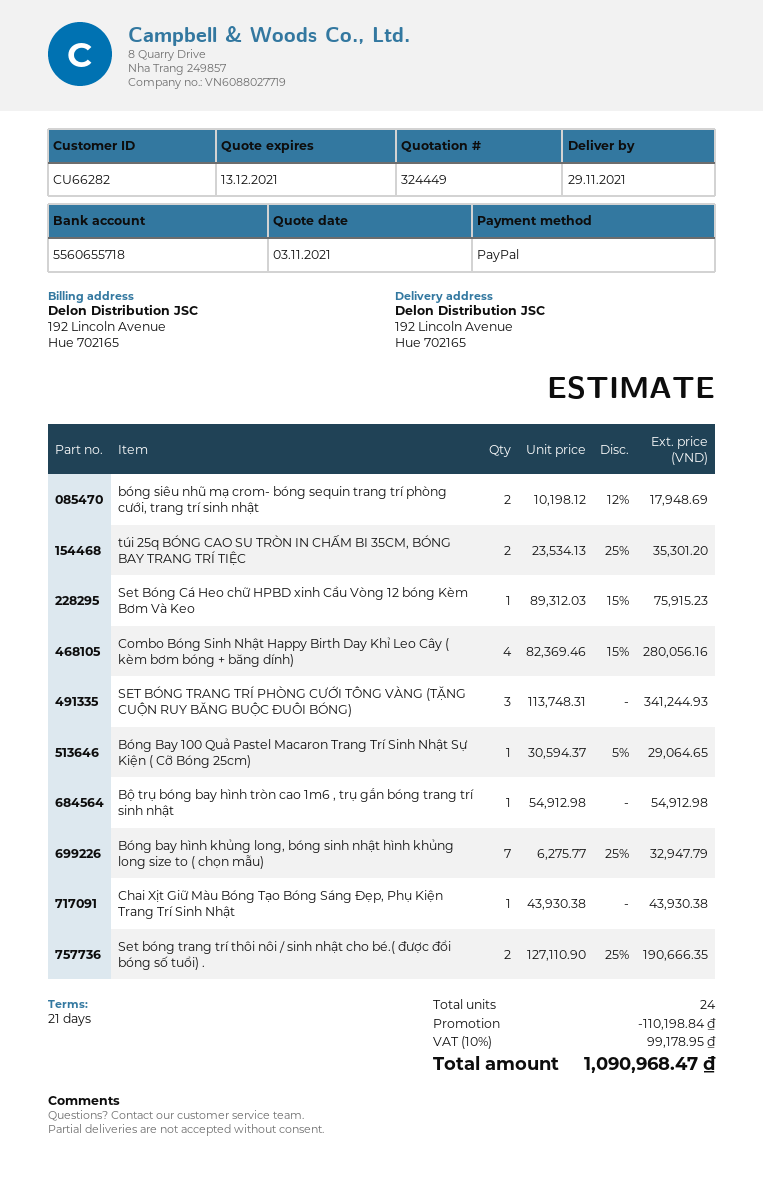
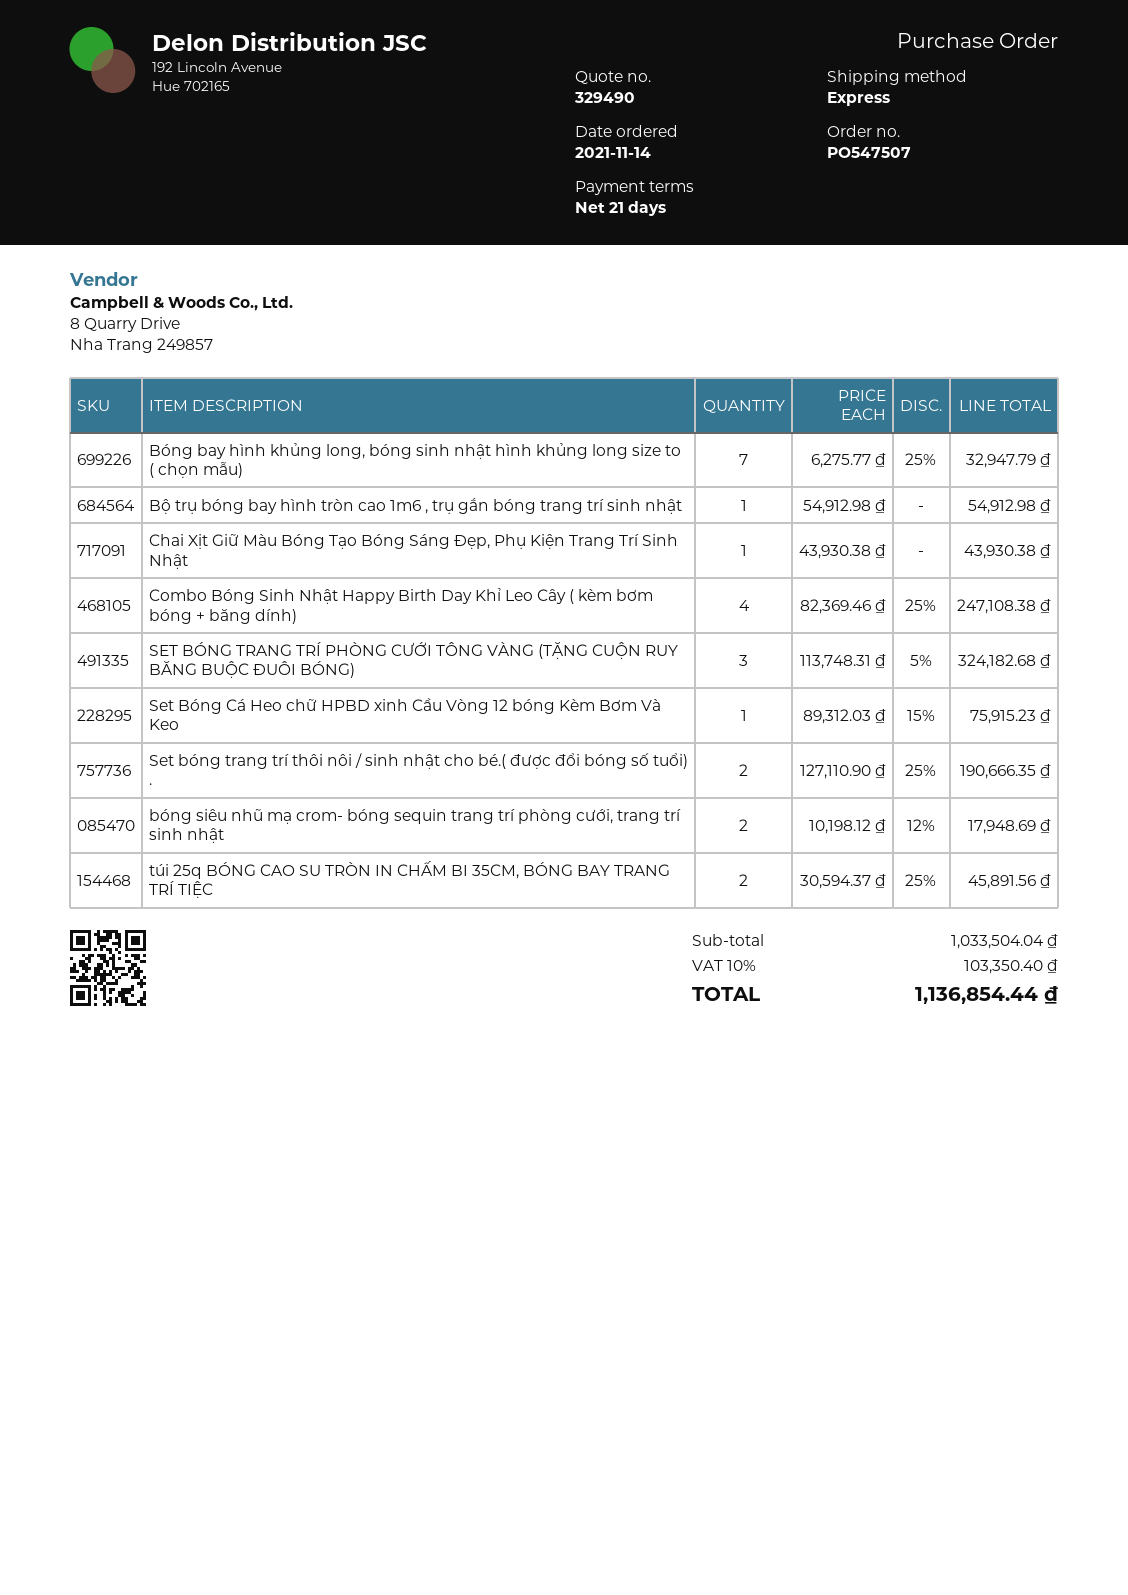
quote number: 324449 -> 329490
túi 25q BÓNG CAO SU TRÒN IN CHẤM BI 35CM, BÓNG BAY TRANG TRÍ TIỆC: 2 x 23534.13 - 25% = 35301.20 -> 2 x 30594.37 - 25% = 45891.56
Combo Bóng Sinh Nhật Happy Birth Day Khỉ Leo Cây ( kèm bơm bóng + băng dính): 4 x 82369.46 - 15% = 280056.16 -> 4 x 82369.46 - 25% = 247108.38
SET BÓNG TRANG TRÍ PHÒNG CƯỚI TÔNG VÀNG (TẶNG CUỘN RUY BĂNG BUỘC ĐUÔI BÓNG): 3 x 113748.31 = 341244.93 -> 3 x 113748.31 - 5% = 324182.68
Bóng Bay 100 Quả Pastel Macaron Trang Trí Sinh Nhật Sự Kiện ( Cỡ Bóng 25cm): 1 x 30594.37 - 5% = 29064.65 -> none
discount: 110198.84 -> none
tax: 10% = 99178.95 -> 10% = 103350.40
total: 1090968.47 -> 1136854.44

